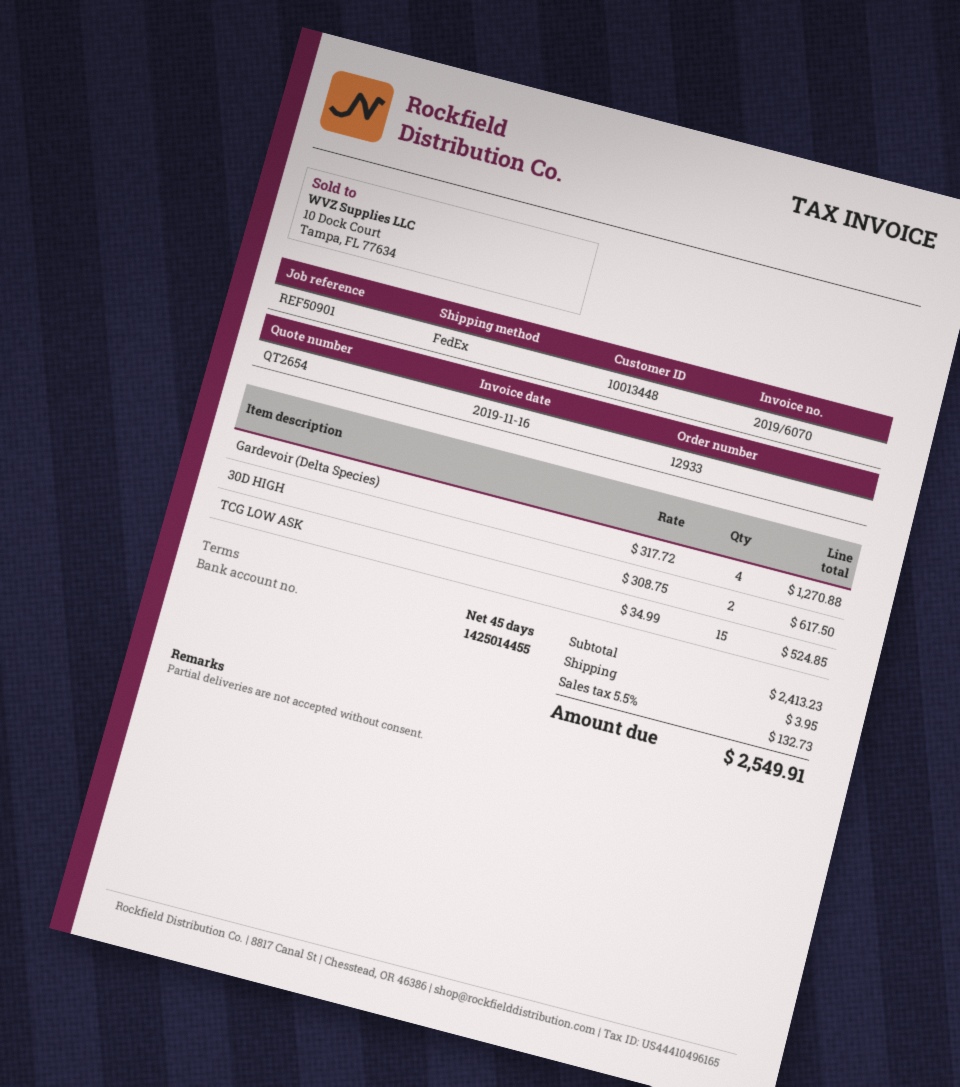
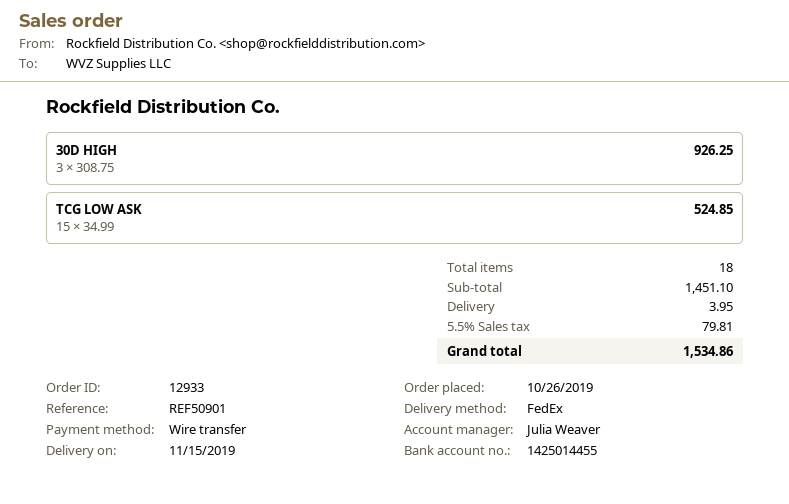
Gardevoir (Delta Species): 4 x 317.72 = 1270.88 -> none
30D HIGH: 2 x 308.75 = 617.50 -> 3 x 308.75 = 926.25
subtotal: 2413.23 -> 1451.10
tax: 5.5% = 132.73 -> 5.5% = 79.81
total: 2549.91 -> 1534.86

